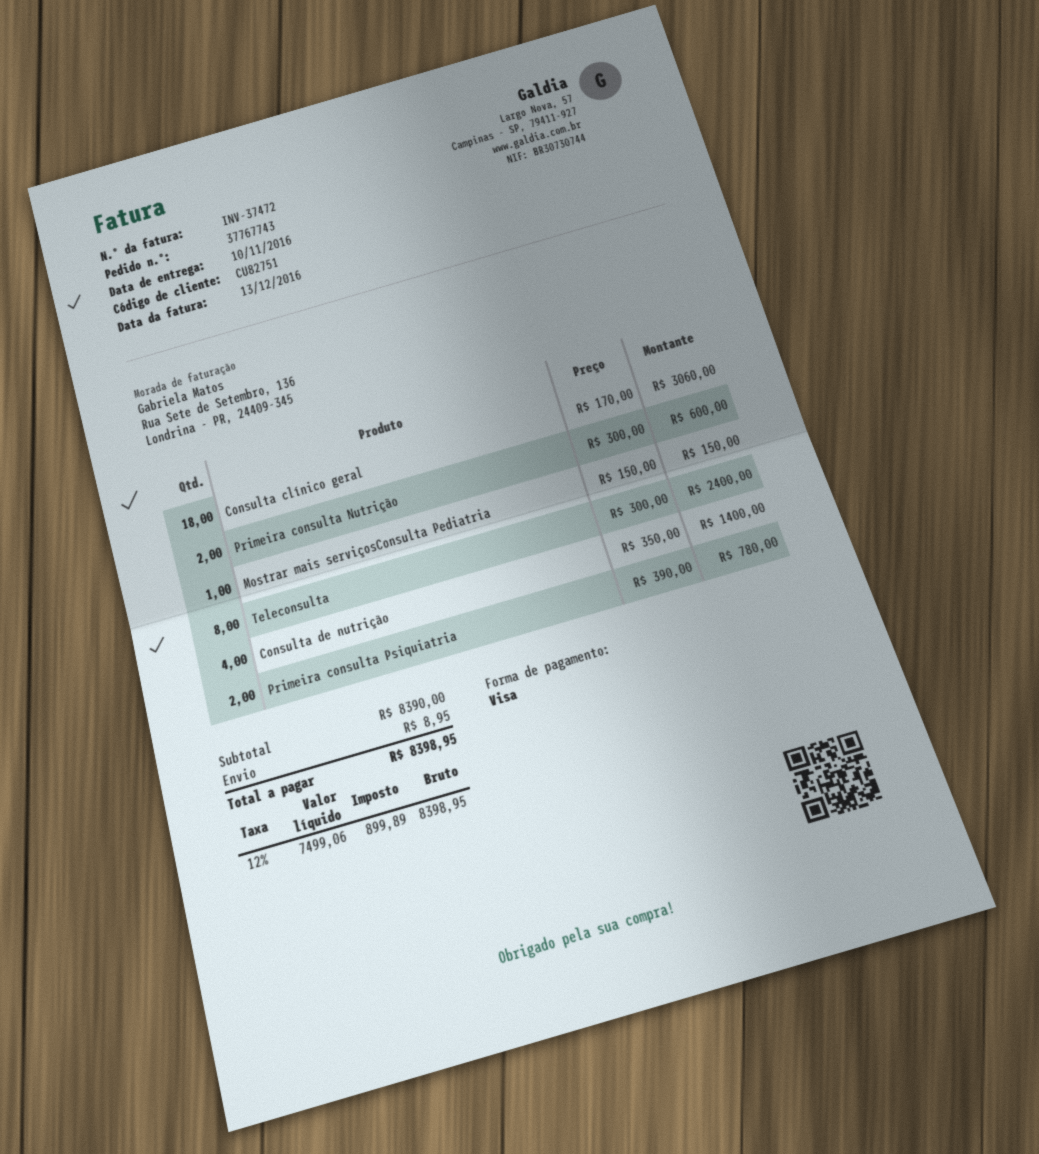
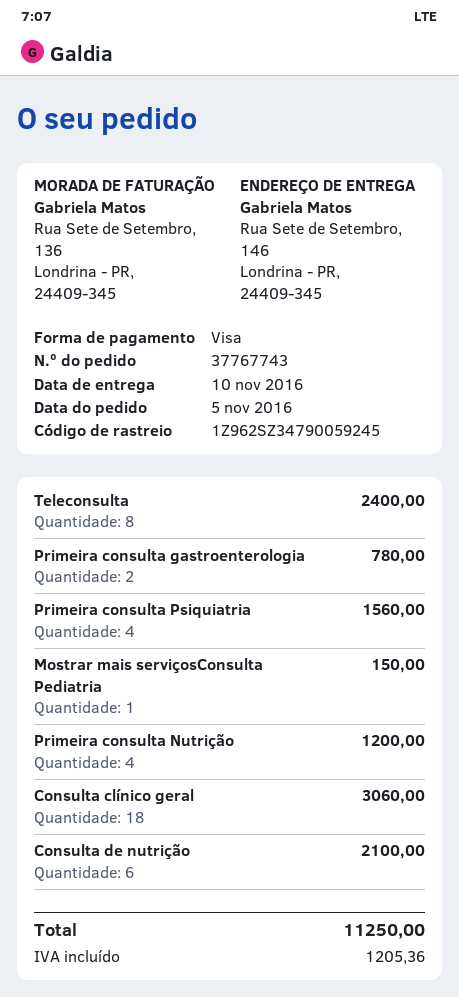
Primeira consulta Nutrição: 2 for 600.00 -> 4 for 1200.00
Consulta de nutrição: 4 for 1400.00 -> 6 for 2100.00
Primeira consulta Psiquiatria: 2 for 780.00 -> 4 for 1560.00
Primeira consulta gastroenterologia: none -> 2 for 780.00
shipping: 8.95 -> none
tax: 899.89 -> 1205.36
total: 8398.95 -> 11250.00

